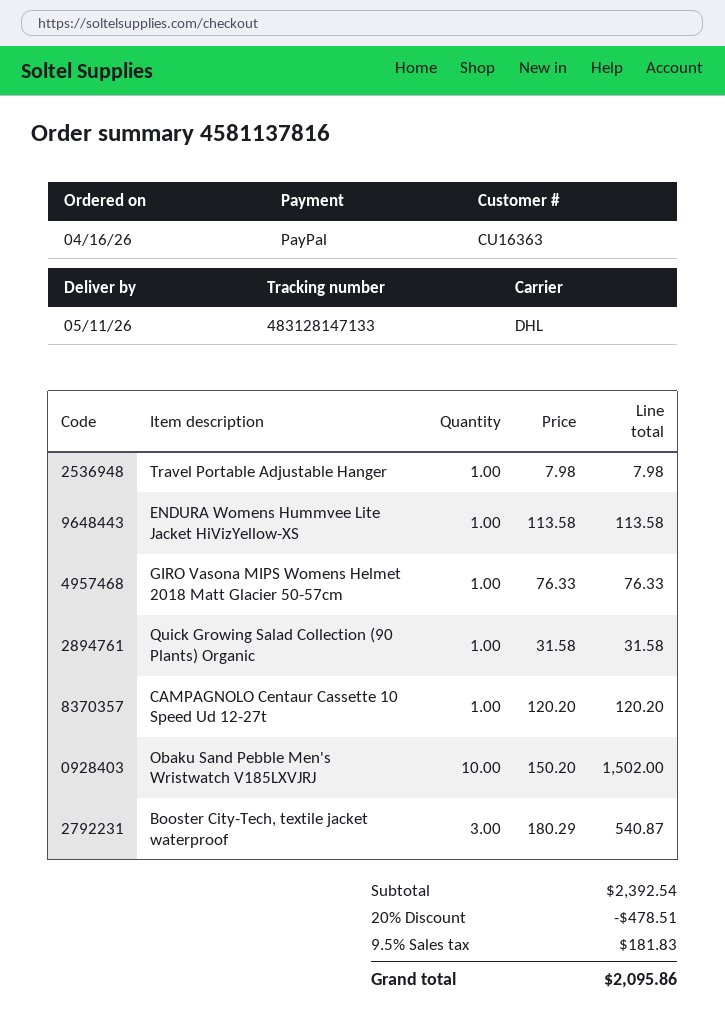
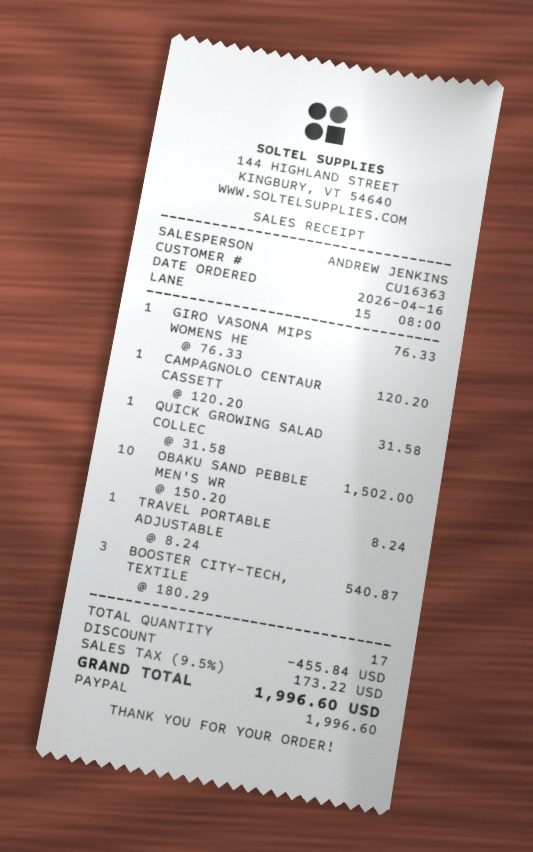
Travel Portable Adjustable Hanger: 1 x 7.98 = 7.98 -> 1 x 8.24 = 8.24
ENDURA Womens Hummvee Lite Jacket HiVizYellow-XS: 1 x 113.58 = 113.58 -> none
discount: 478.51 -> 455.84
tax: 9.5% = 181.83 -> 9.5% = 173.22
total: 2095.86 -> 1996.60

